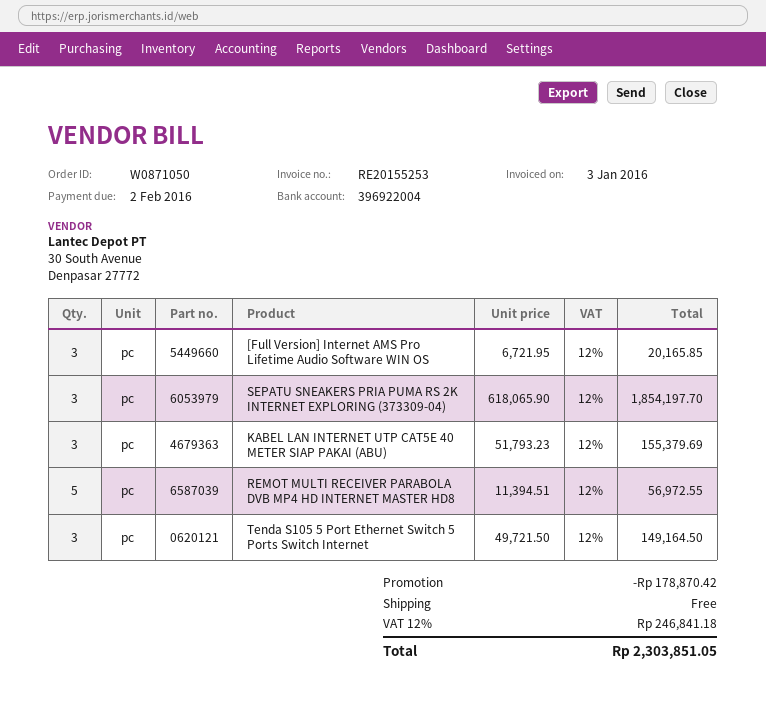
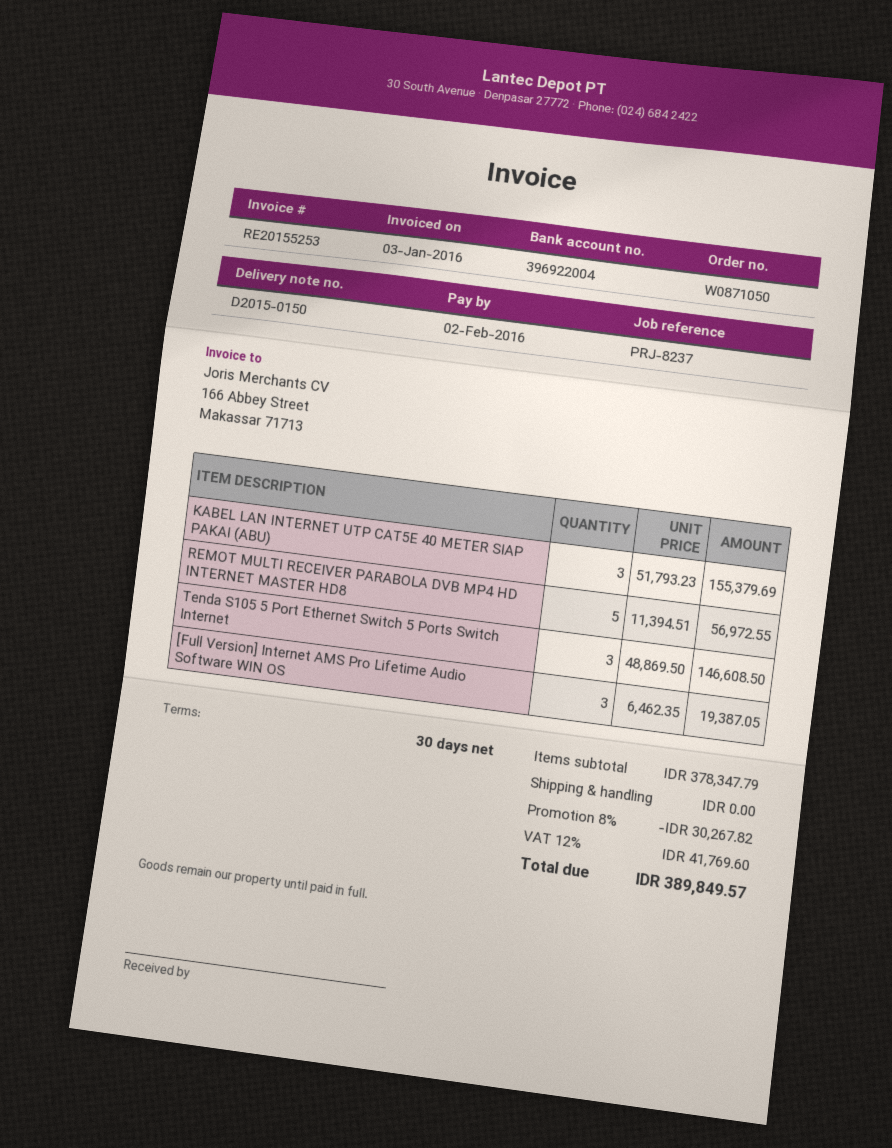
[Full Version] Internet AMS Pro Lifetime Audio Software WIN OS: 3 x 6721.95 = 20165.85 -> 3 x 6462.35 = 19387.05
SEPATU SNEAKERS PRIA PUMA RS 2K INTERNET EXPLORING (373309-04): 3 x 618065.90 = 1854197.70 -> none
Tenda S105 5 Port Ethernet Switch 5 Ports Switch Internet: 3 x 49721.50 = 149164.50 -> 3 x 48869.50 = 146608.50
discount: 178870.42 -> 30267.82
tax: 12% = 246841.18 -> 12% = 41769.60
total: 2303851.05 -> 389849.57

